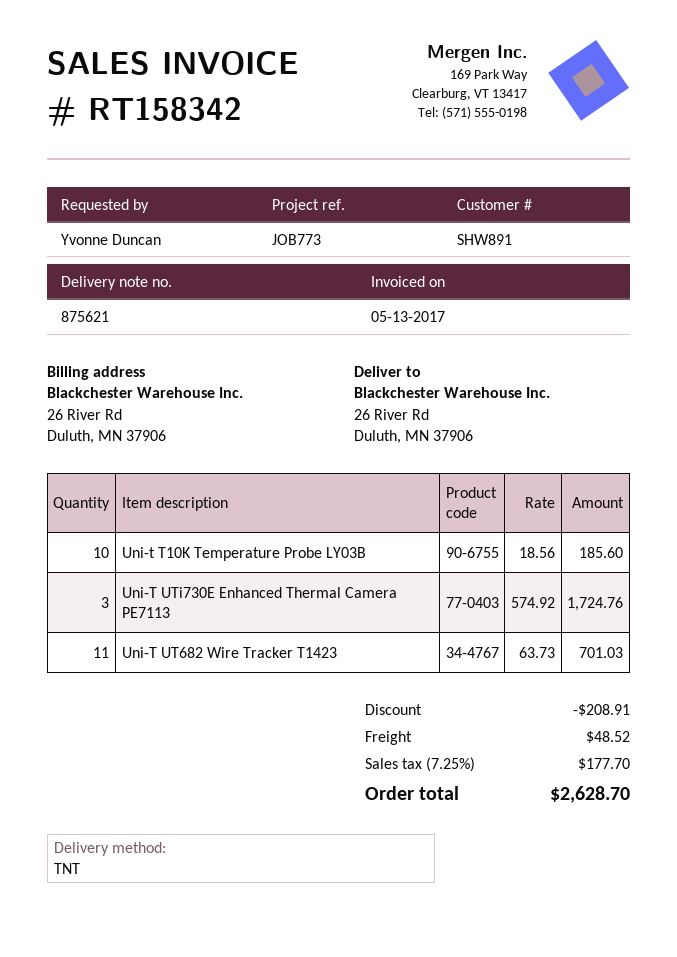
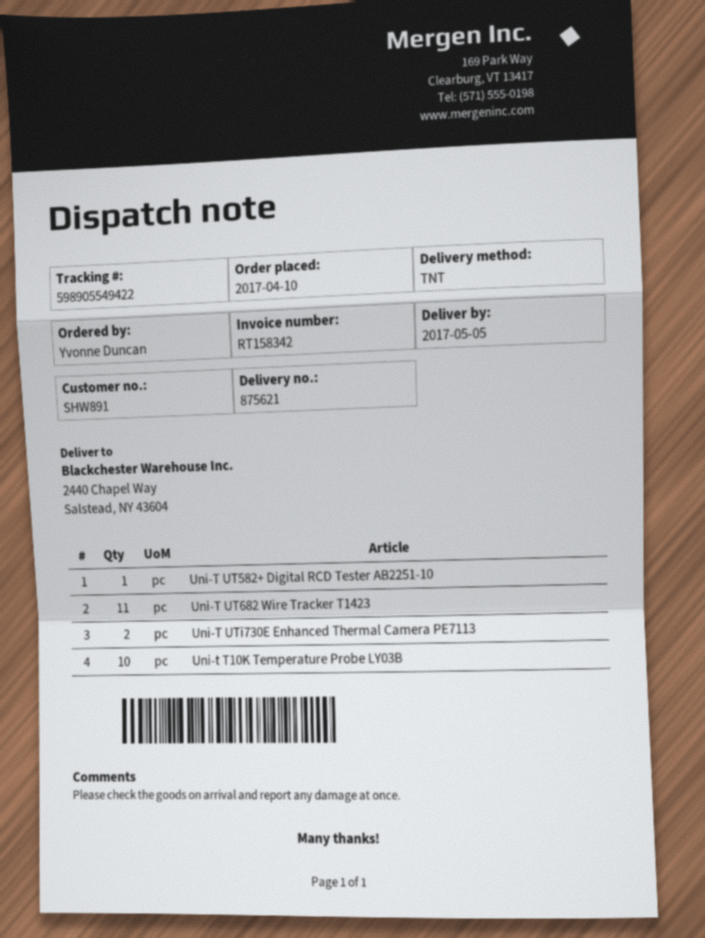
ship to: 26 River Rd, Duluth, MN 37906 -> 2440 Chapel Way, Salstead, NY 43604
Uni-T UTi730E Enhanced Thermal Camera PE7113: 3 -> 2
Uni-T UT582+ Digital RCD Tester AB2251-10: none -> 1

